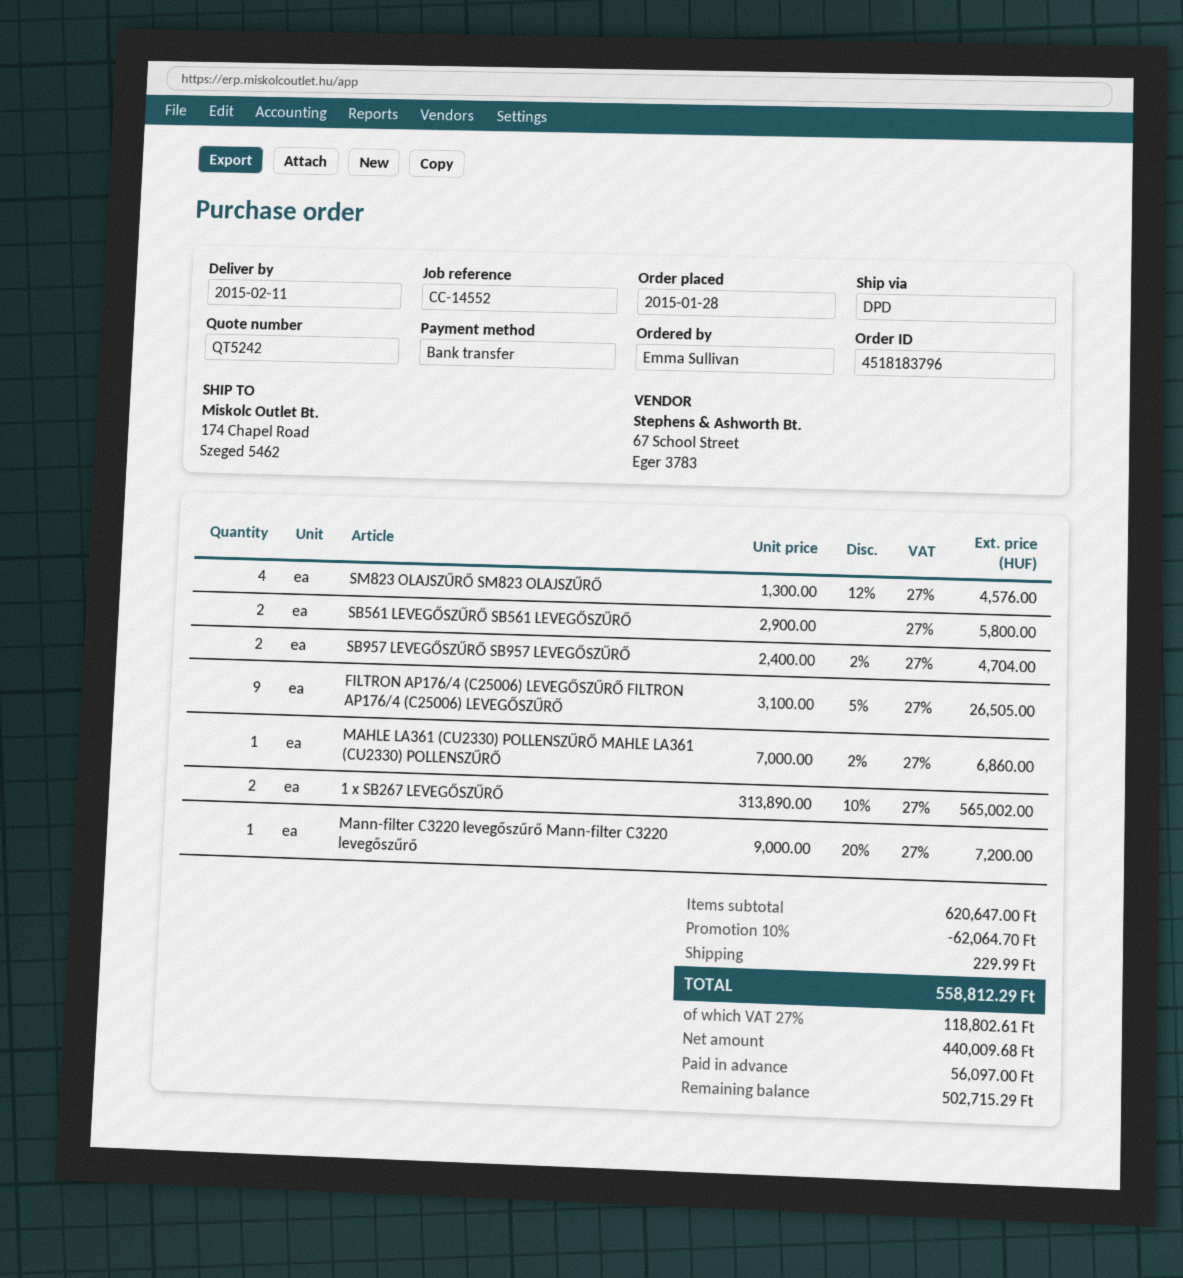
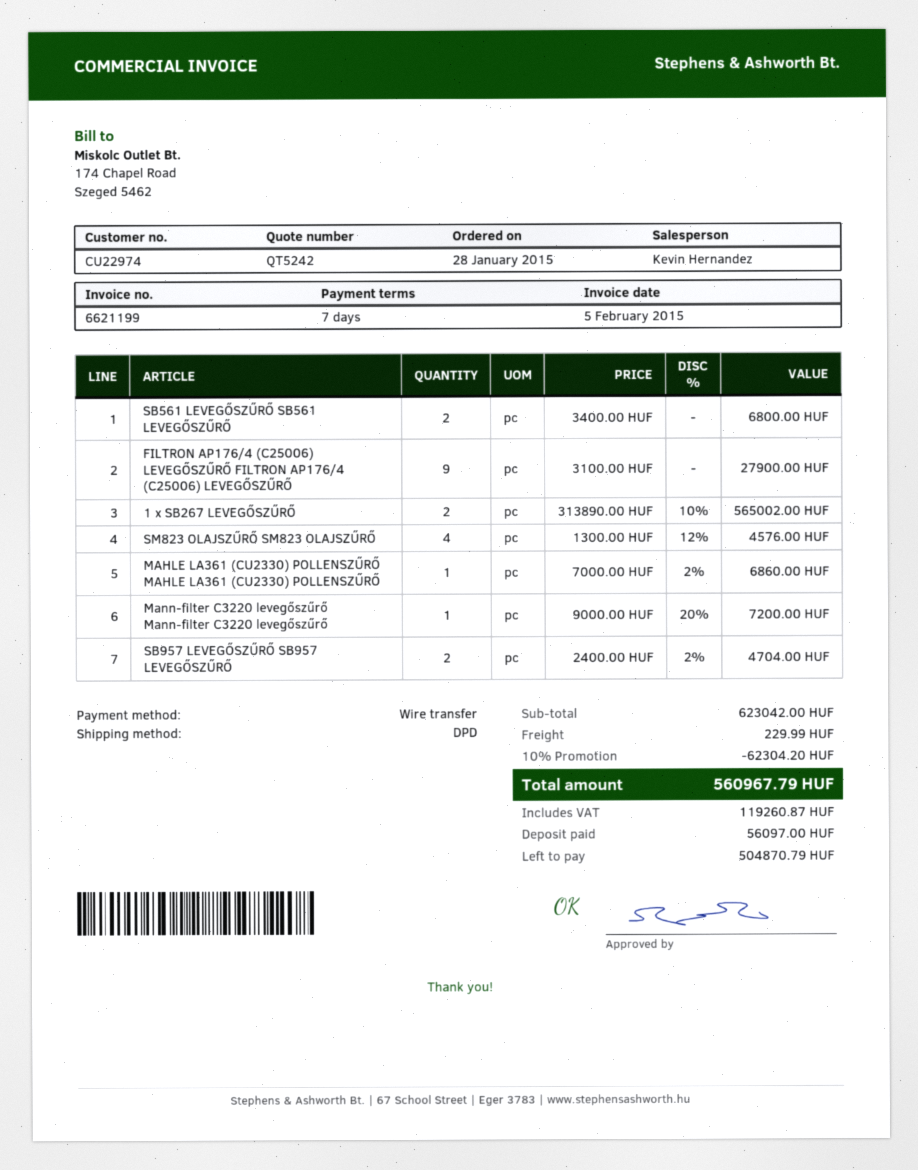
SB561 LEVEGŐSZŰRŐ SB561 LEVEGŐSZŰRŐ: 2 x 2900.00 = 5800.00 -> 2 x 3400.00 = 6800.00
FILTRON AP176/4 (C25006) LEVEGŐSZŰRŐ FILTRON AP176/4 (C25006) LEVEGŐSZŰRŐ: 9 x 3100.00 - 5% = 26505.00 -> 9 x 3100.00 = 27900.00
subtotal: 620647.00 -> 623042.00
discount: 10% = 62064.70 -> 10% = 62304.20
tax: 118802.61 -> 119260.87
total: 558812.29 -> 560967.79
balance: 502715.29 -> 504870.79

